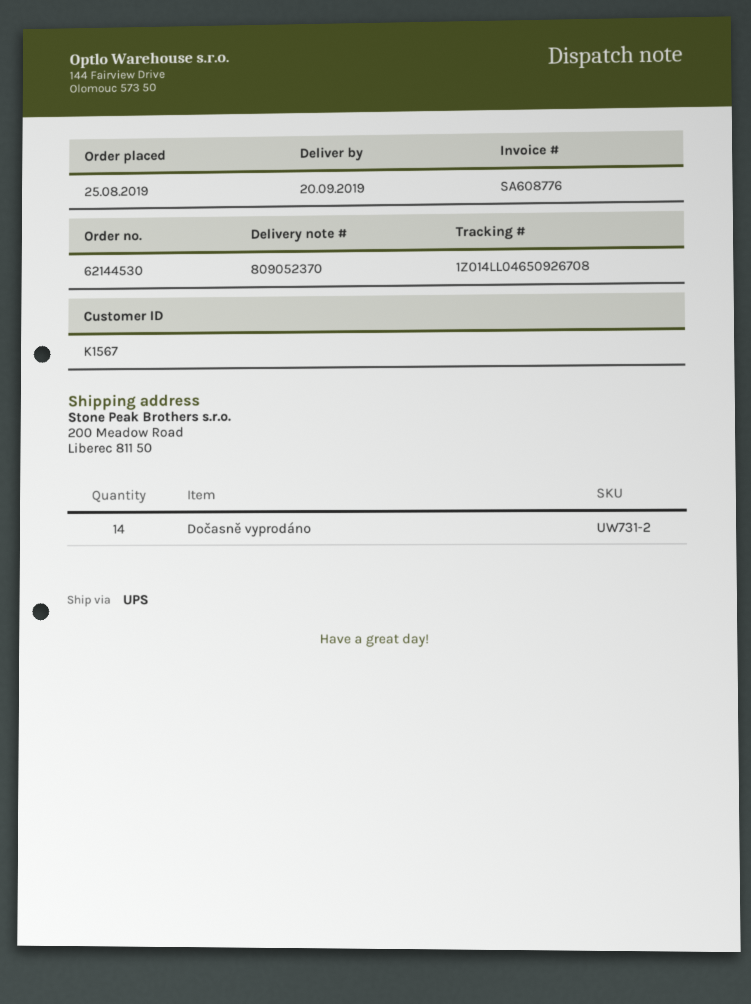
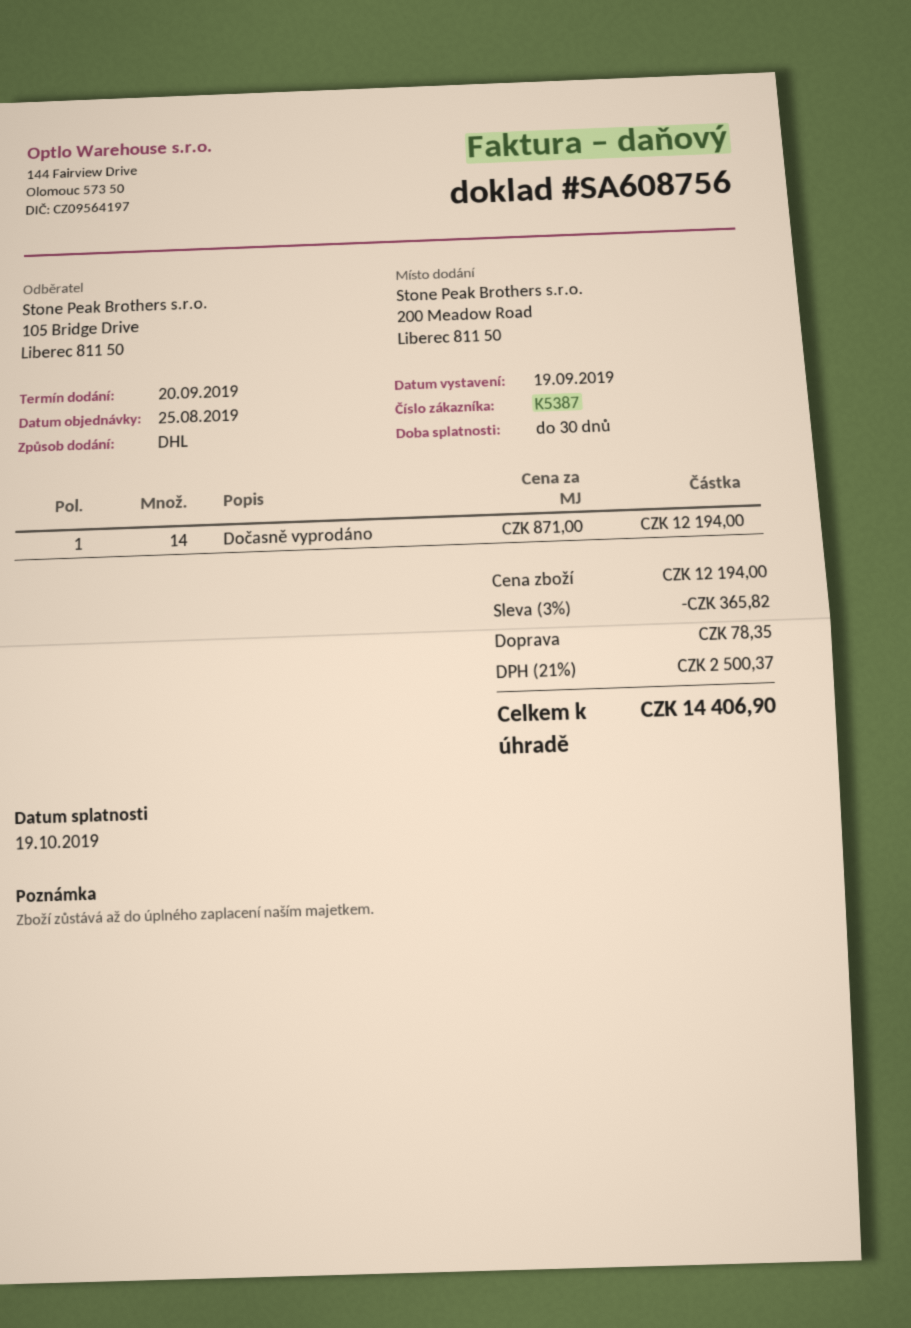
invoice number: SA608776 -> SA608756
customer number: K1567 -> K5387
shipping method: UPS -> DHL

